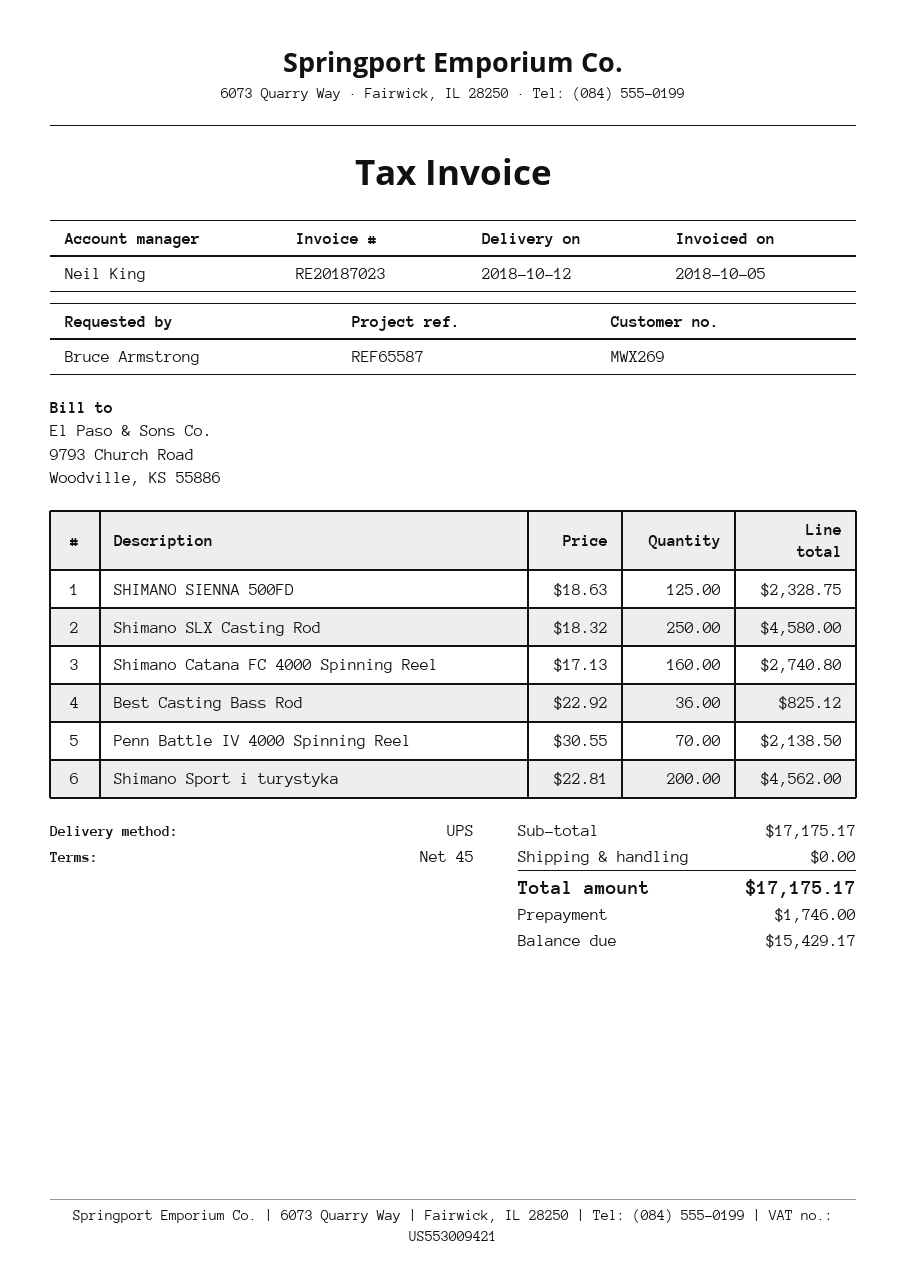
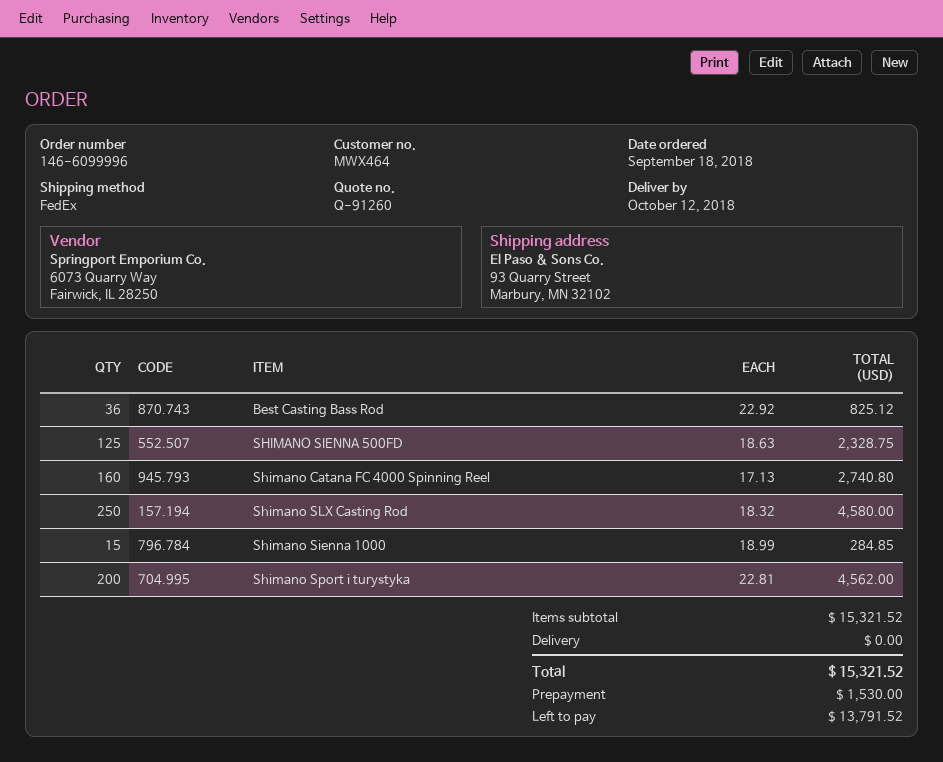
customer number: MWX269 -> MWX464
shipping method: UPS -> FedEx
Penn Battle IV 4000 Spinning Reel: 70 x 30.55 = 2138.50 -> none
Shimano Sienna 1000: none -> 15 x 18.99 = 284.85
subtotal: 17175.17 -> 15321.52
total: 17175.17 -> 15321.52
deposit: 1746.00 -> 1530.00
balance: 15429.17 -> 13791.52

